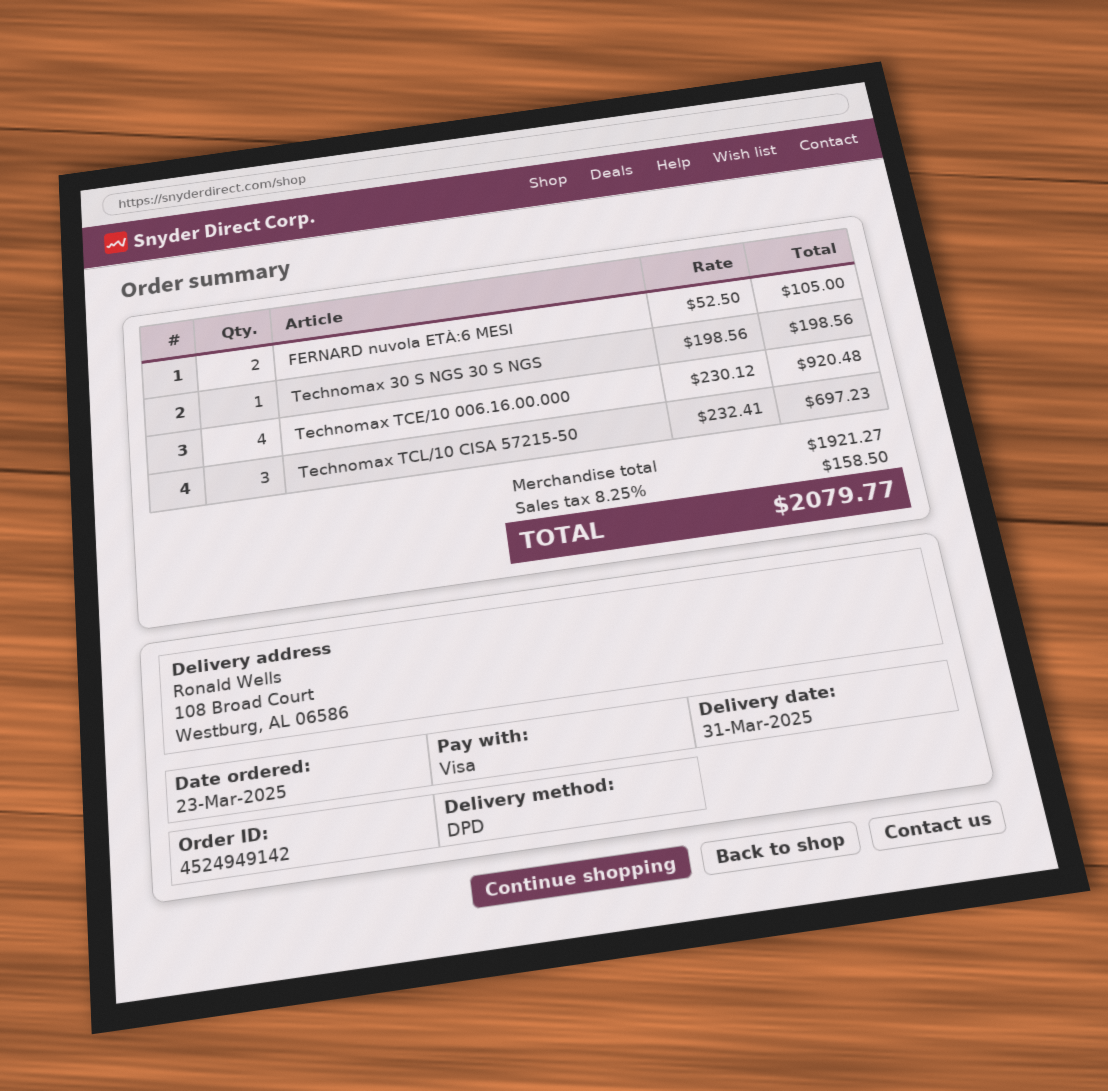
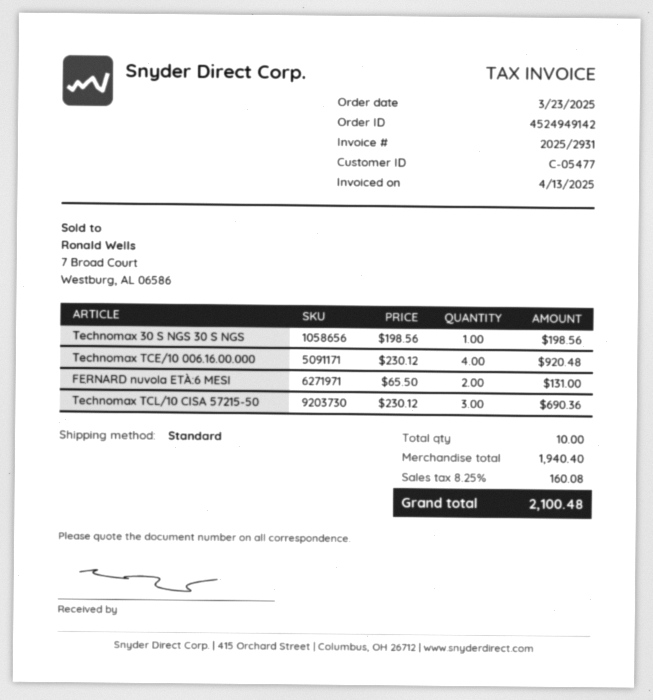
shipping method: DPD -> standard
FERNARD nuvola ETÀ:6 MESI: 2 x 52.50 = 105.00 -> 2 x 65.50 = 131.00
Technomax TCL/10 CISA 57215-50: 3 x 232.41 = 697.23 -> 3 x 230.12 = 690.36
subtotal: 1921.27 -> 1940.40
tax: 8.25% = 158.50 -> 8.25% = 160.08
total: 2079.77 -> 2100.48

